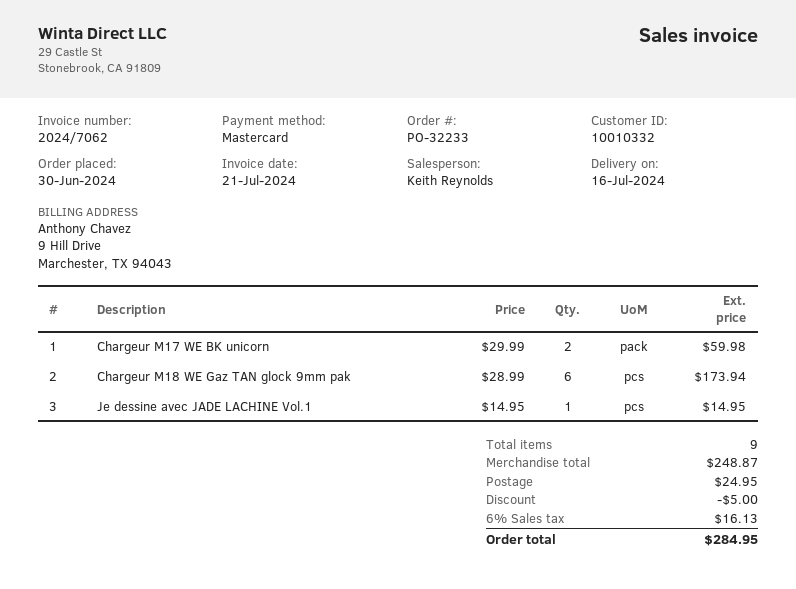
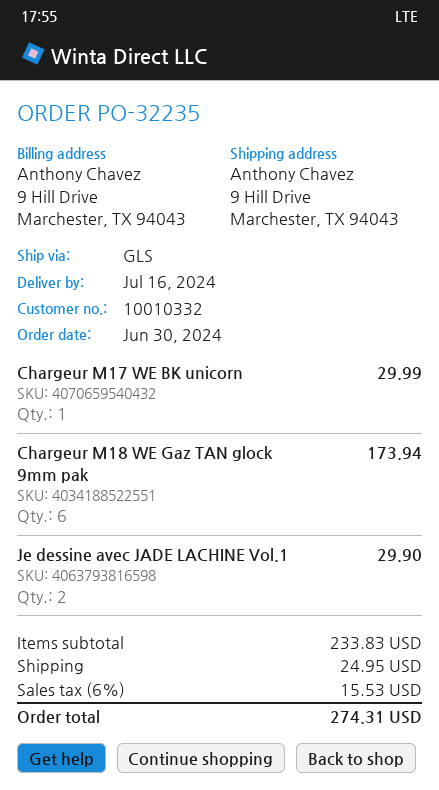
order number: PO-32233 -> PO-32235
Chargeur M17 WE BK unicorn: 2 for 59.98 -> 1 for 29.99
Je dessine avec JADE LACHINE Vol.1: 1 for 14.95 -> 2 for 29.90
subtotal: 248.87 -> 233.83
discount: 5.00 -> none
tax: 6% = 16.13 -> 6% = 15.53
total: 284.95 -> 274.31

